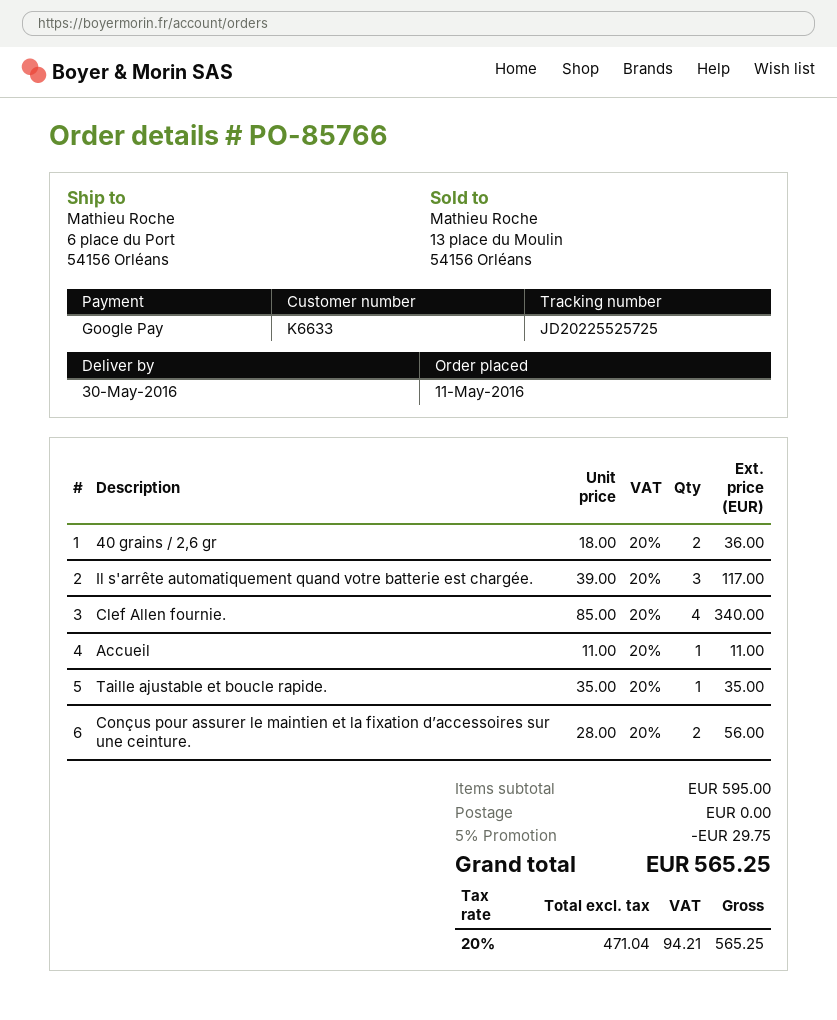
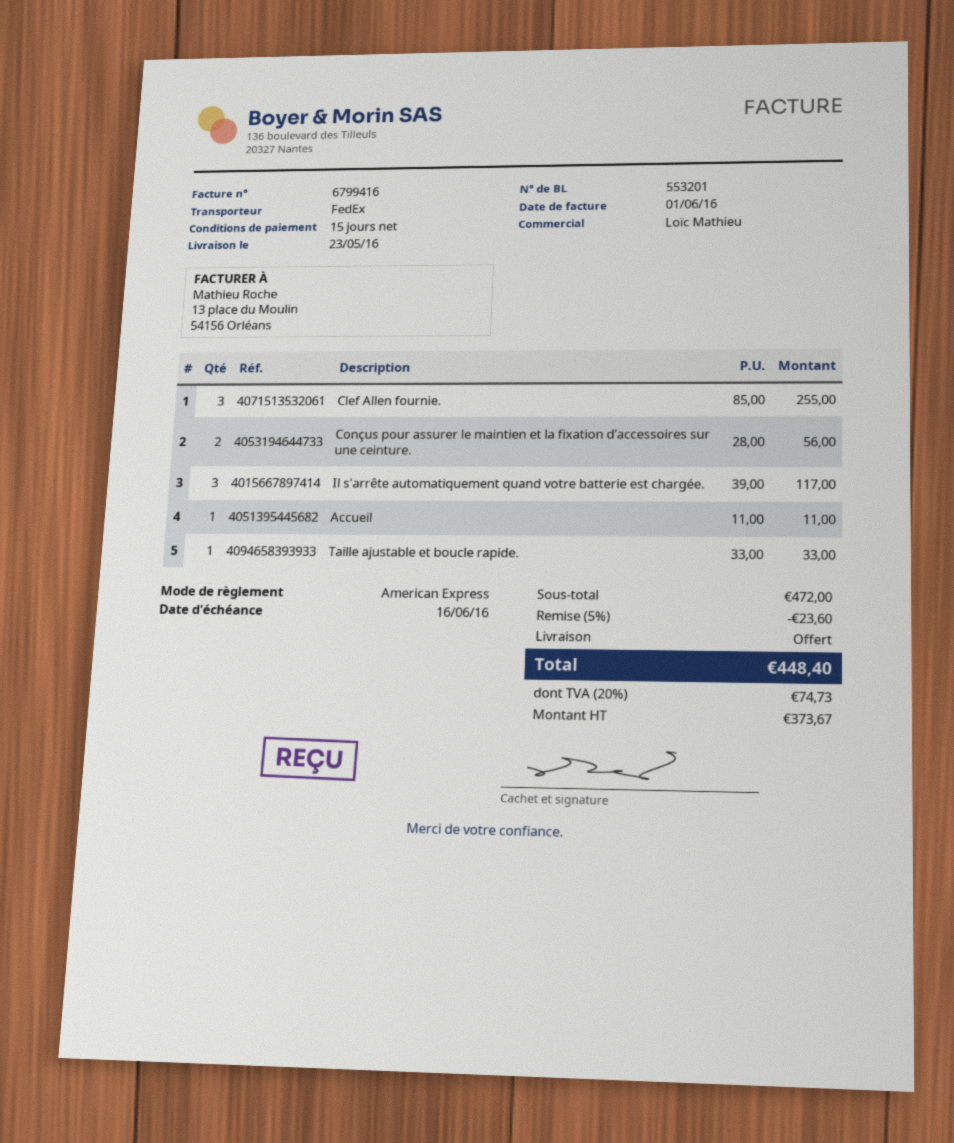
delivery date: 2016-05-30 -> 2016-05-23
payment method: Google Pay -> American Express
40 grains / 2,6 gr: 2 x 18.00 = 36.00 -> none
Clef Allen fournie.: 4 x 85.00 = 340.00 -> 3 x 85.00 = 255.00
Taille ajustable et boucle rapide.: 1 x 35.00 = 35.00 -> 1 x 33.00 = 33.00
subtotal: 595.00 -> 472.00
discount: 5% = 29.75 -> 5% = 23.60
net: 471.04 -> 373.67
tax: 20% = 94.21 -> 20% = 74.73
total: 565.25 -> 448.40

